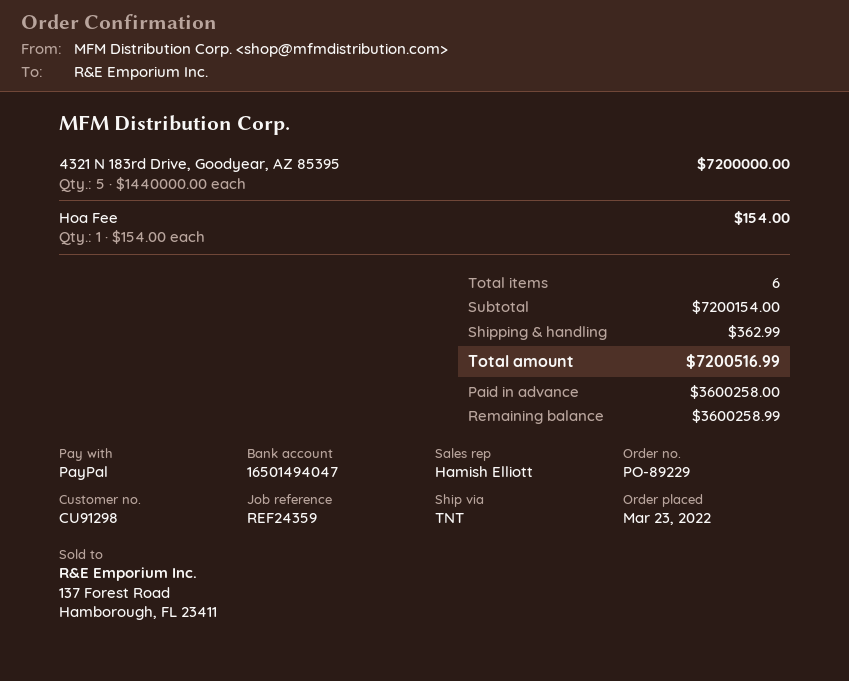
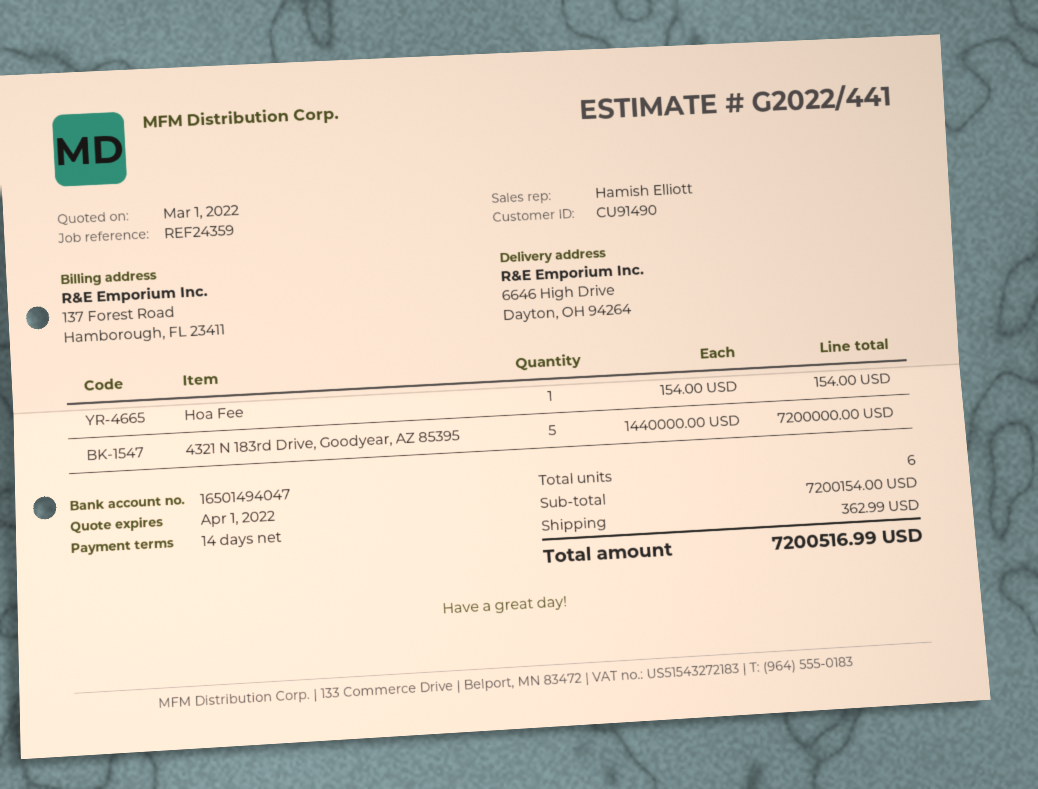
customer number: CU91298 -> CU91490

